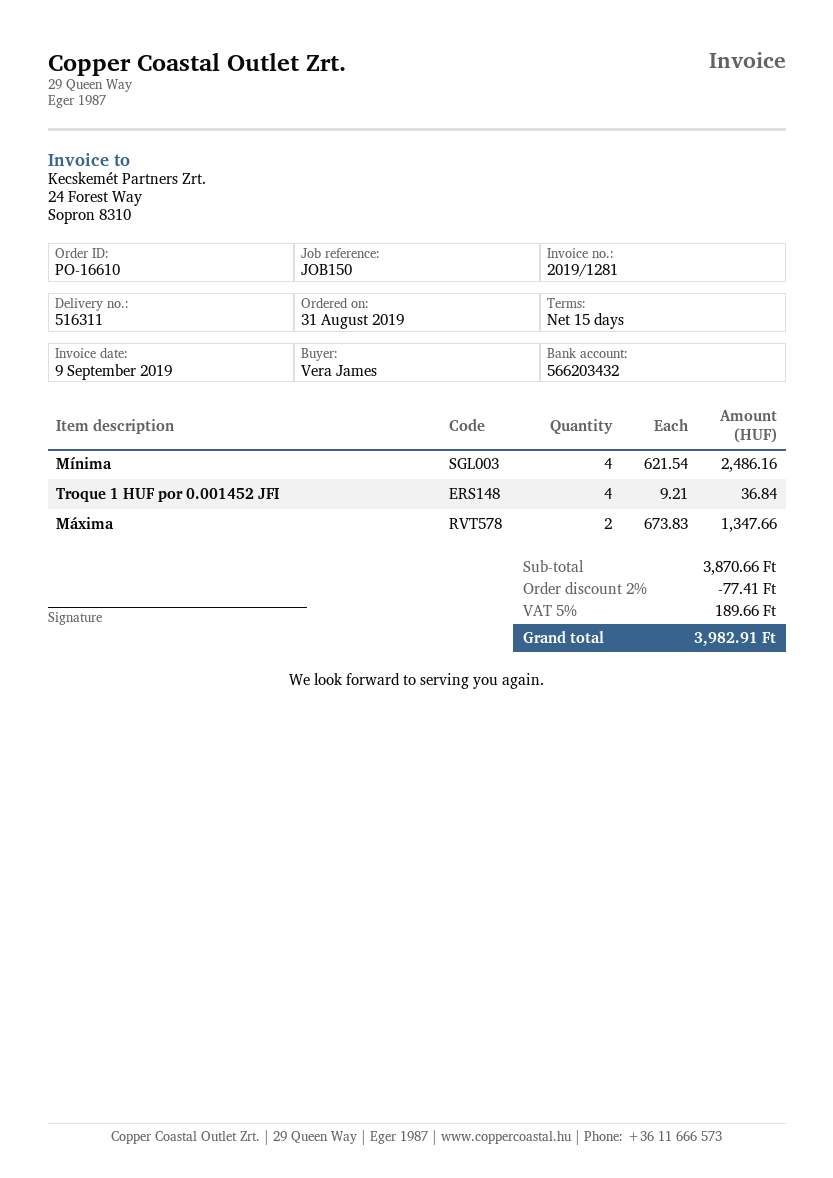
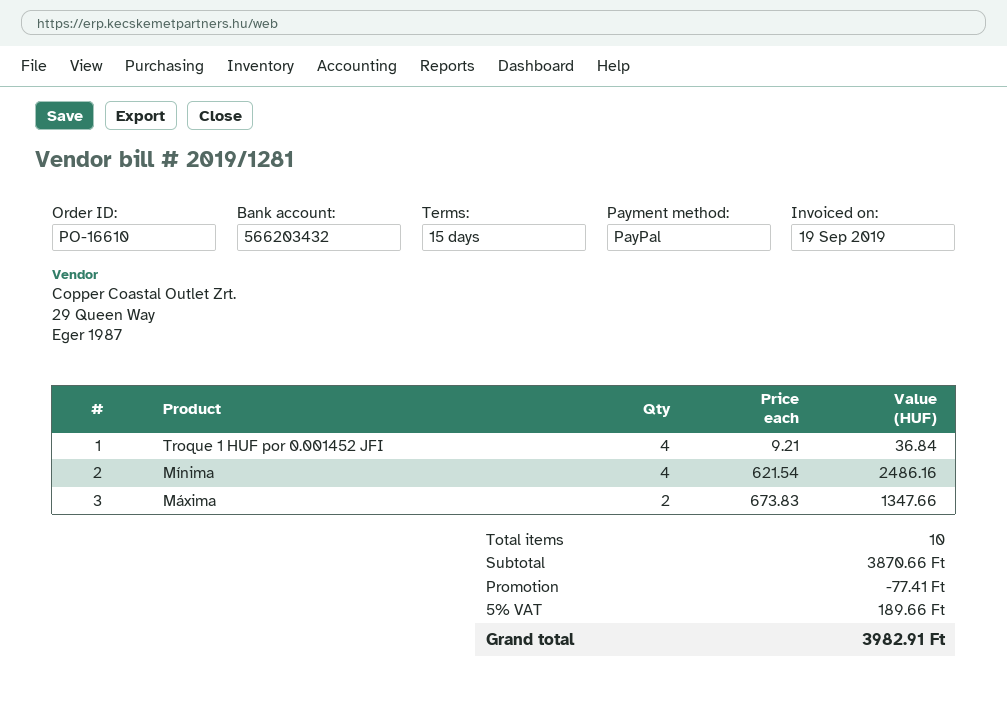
invoice date: 2019-09-09 -> 2019-09-19

